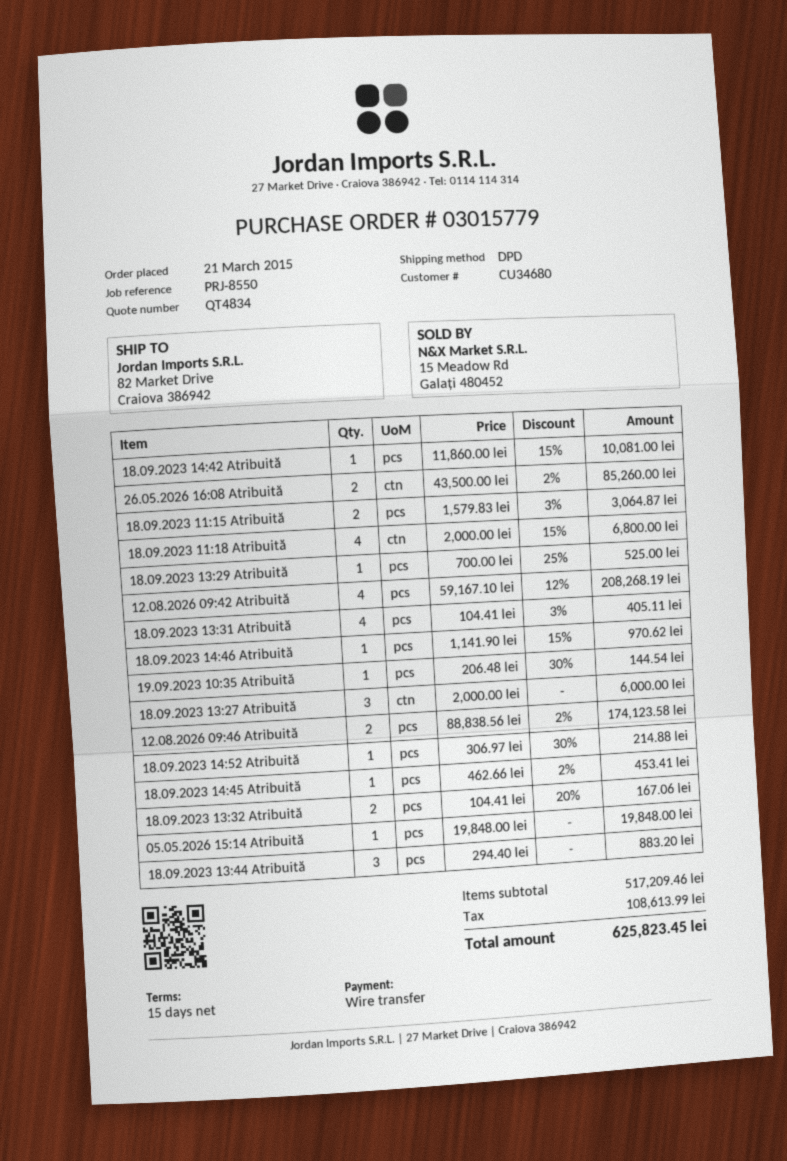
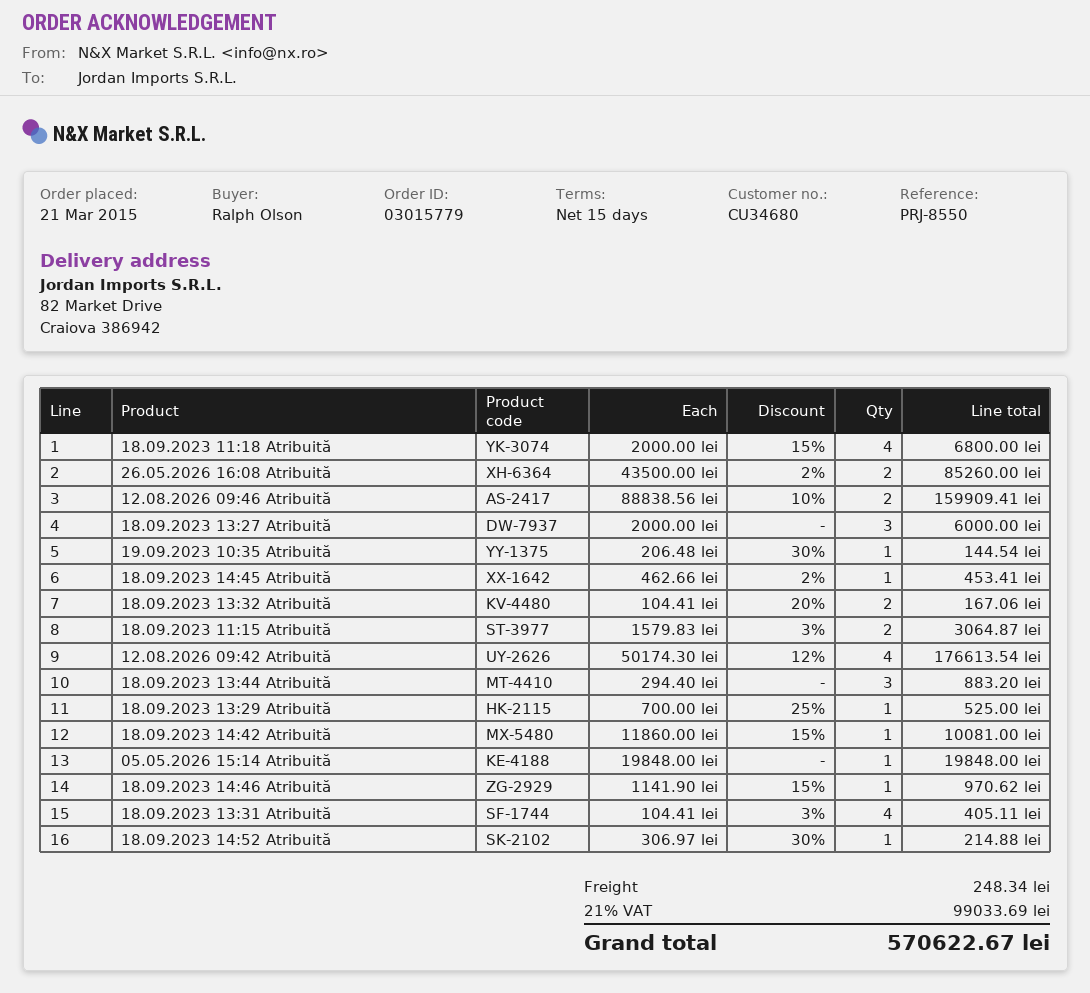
12.08.2026 09:42 Atribuită: 4 x 59167.10 - 12% = 208268.19 -> 4 x 50174.30 - 12% = 176613.54
12.08.2026 09:46 Atribuită: 2 x 88838.56 - 2% = 174123.58 -> 2 x 88838.56 - 10% = 159909.41
shipping: none -> 248.34
tax: 108613.99 -> 99033.69
total: 625823.45 -> 570622.67

